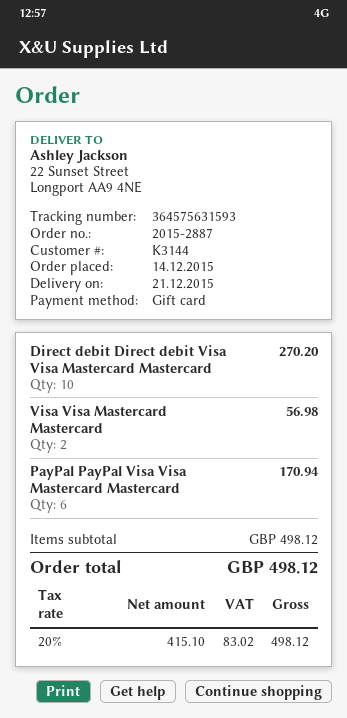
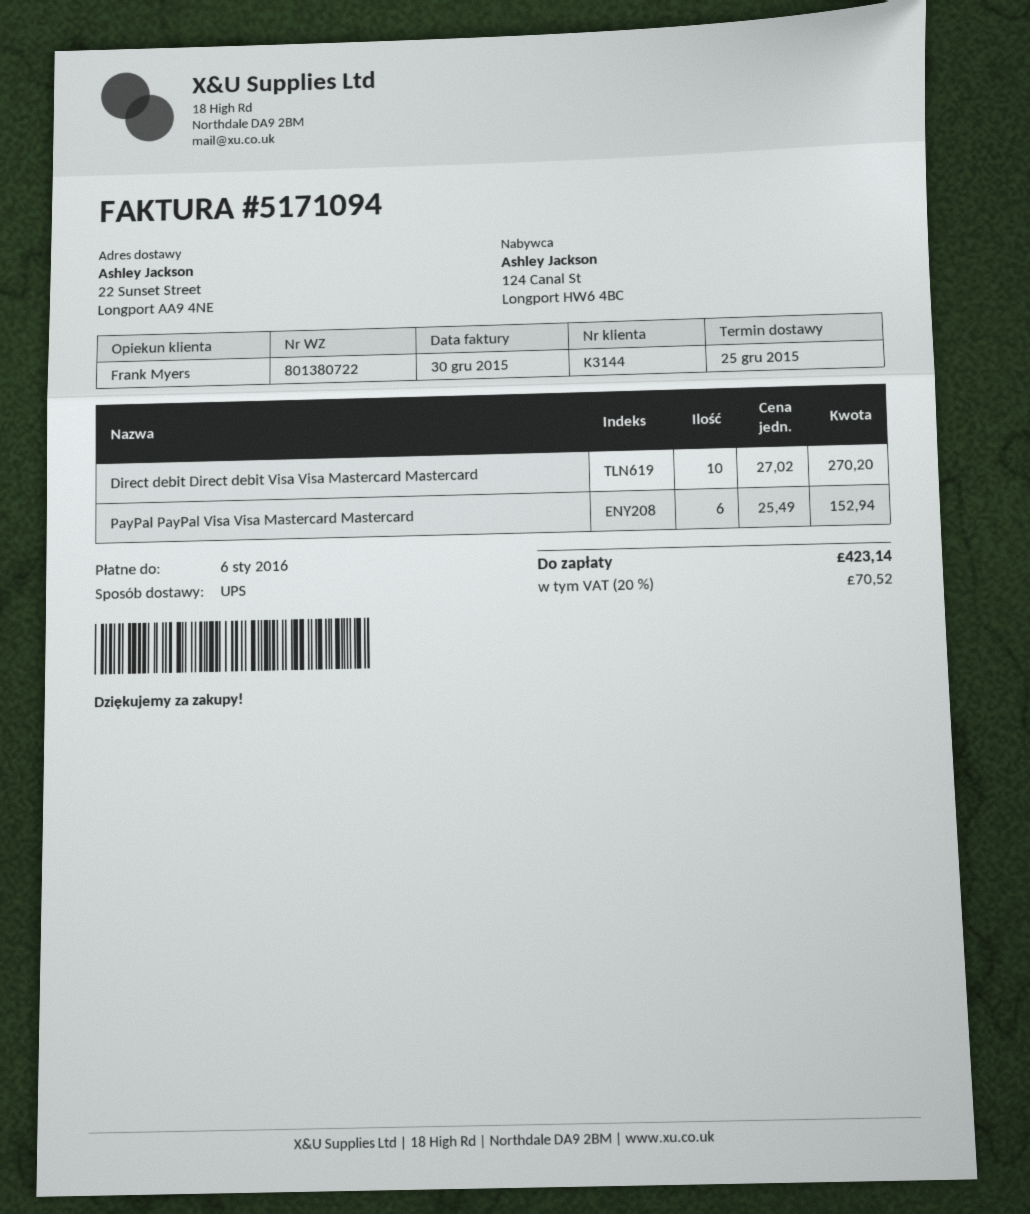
delivery date: 2015-12-21 -> 2015-12-25
Visa Visa Mastercard Mastercard: 2 for 56.98 -> none
PayPal PayPal Visa Visa Mastercard Mastercard: 6 for 170.94 -> 6 for 152.94
tax: 20% = 83.02 -> 20% = 70.52
total: 498.12 -> 423.14

